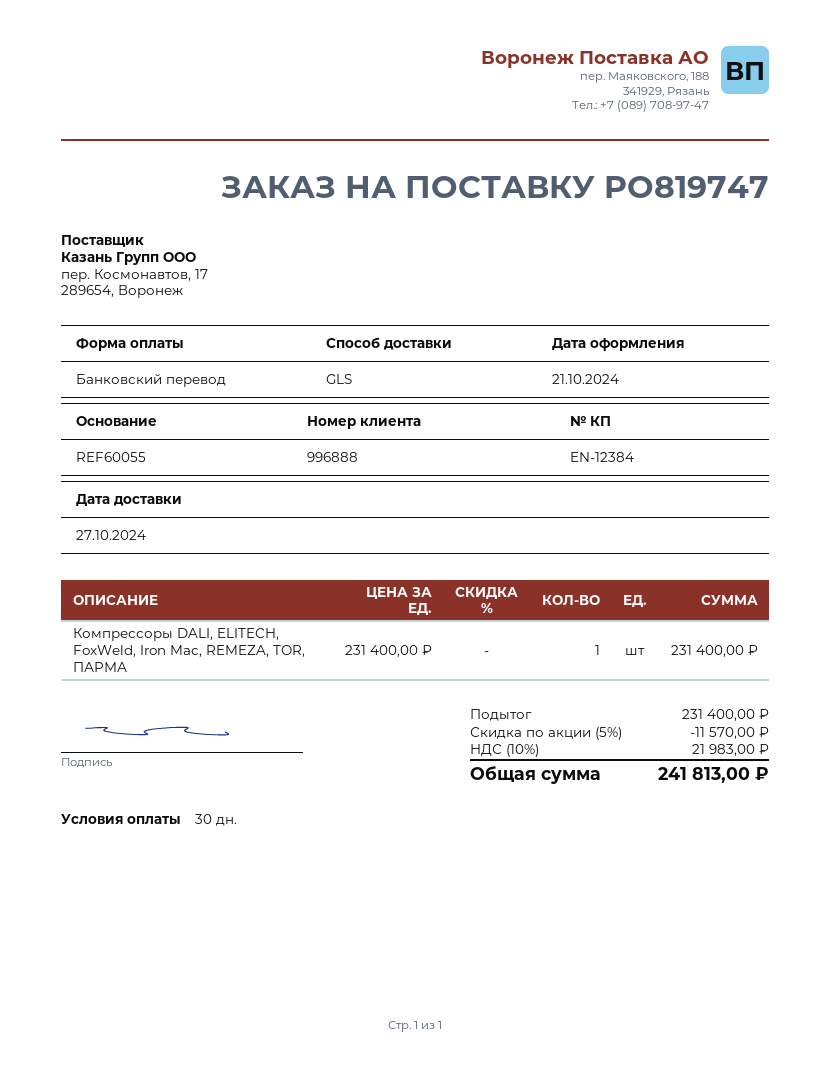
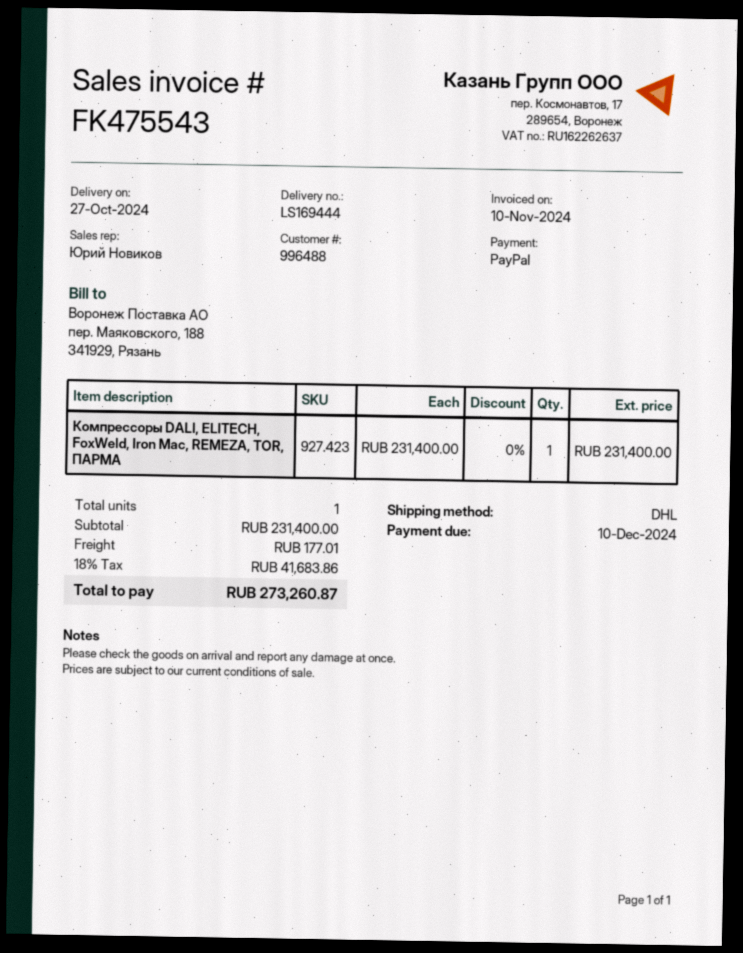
customer number: 996888 -> 996488
payment method: bank transfer -> PayPal
shipping method: GLS -> DHL
discount: 5% = 11570.00 -> none
shipping: none -> 177.01
tax: 10% = 21983.00 -> 18% = 41683.86
total: 241813.00 -> 273260.87

